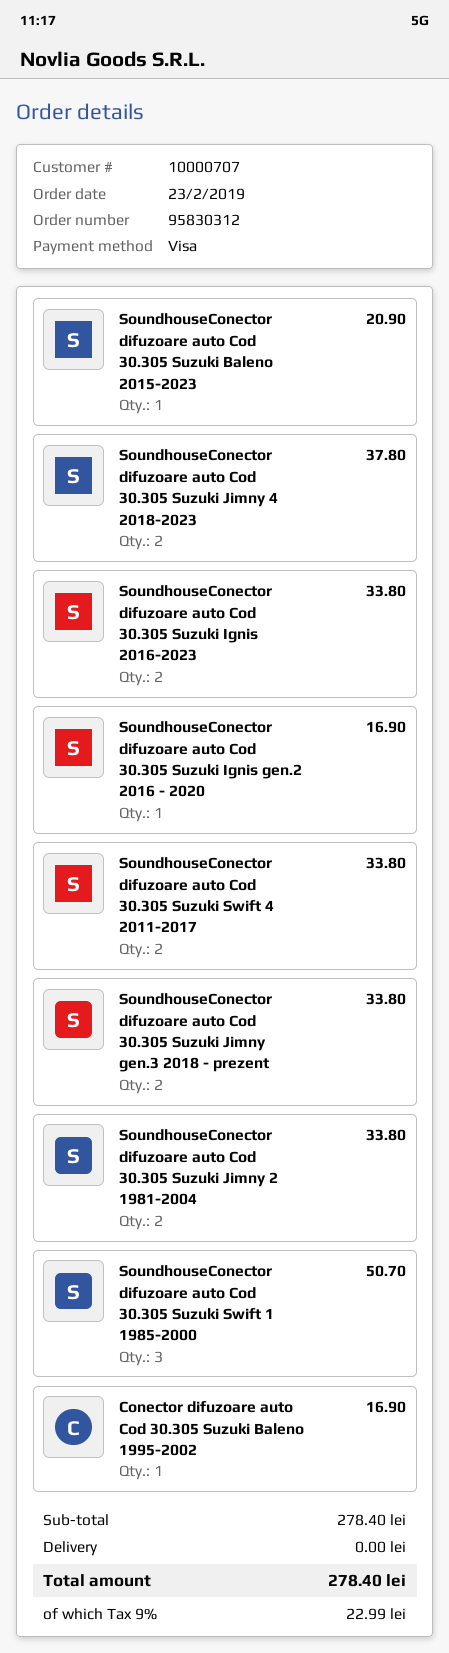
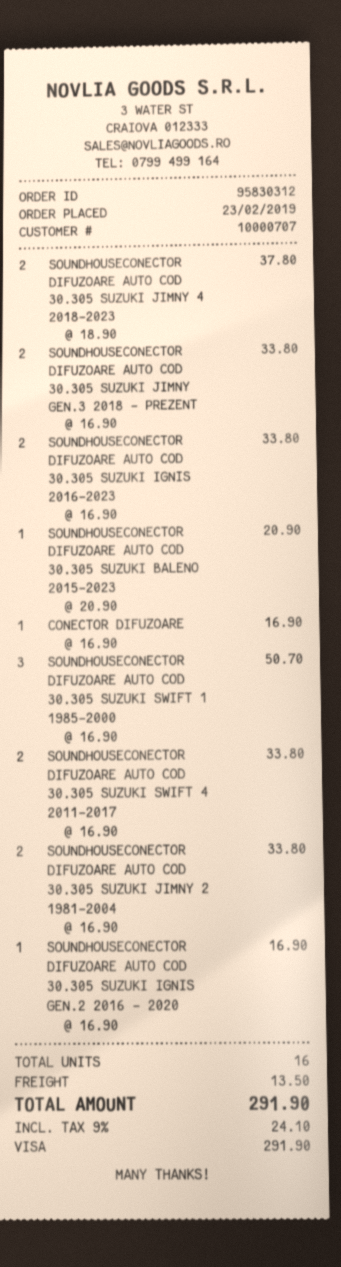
shipping: 0.00 -> 13.50
tax: 9% = 22.99 -> 9% = 24.10
total: 278.40 -> 291.90

